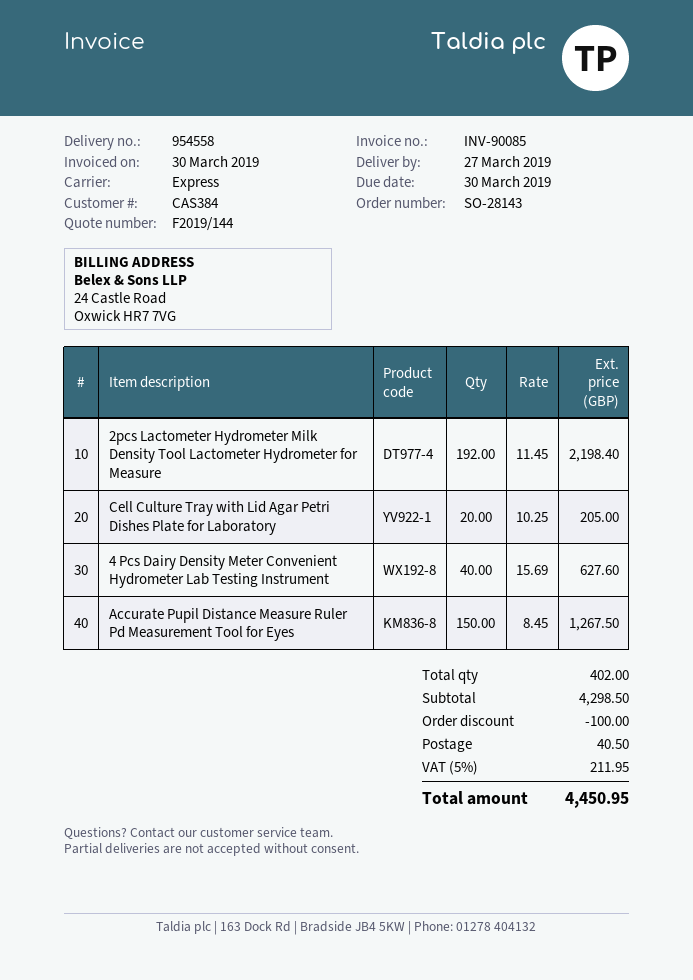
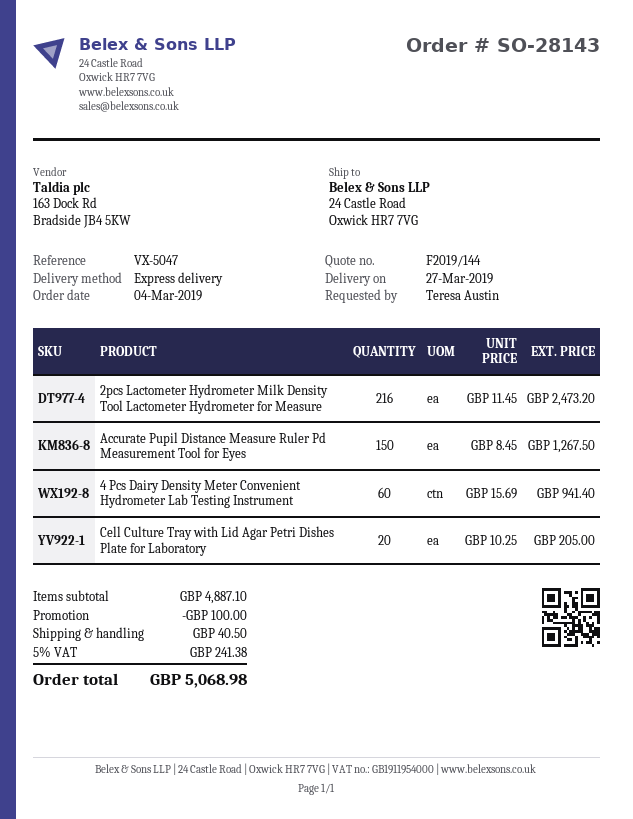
2pcs Lactometer Hydrometer Milk Density Tool Lactometer Hydrometer for Measure: 192 x 11.45 = 2198.40 -> 216 x 11.45 = 2473.20
4 Pcs Dairy Density Meter Convenient Hydrometer Lab Testing Instrument: 40 x 15.69 = 627.60 -> 60 x 15.69 = 941.40
subtotal: 4298.50 -> 4887.10
tax: 5% = 211.95 -> 5% = 241.38
total: 4450.95 -> 5068.98

